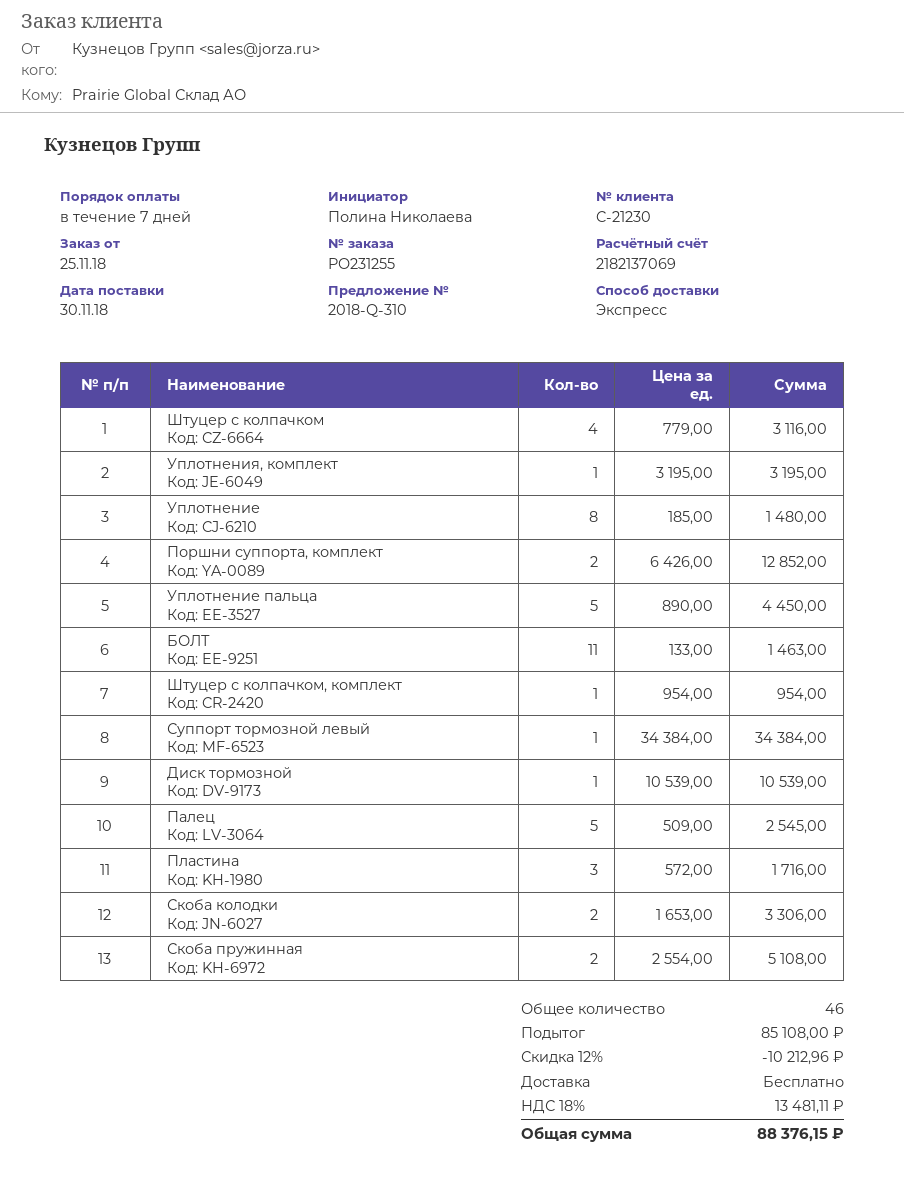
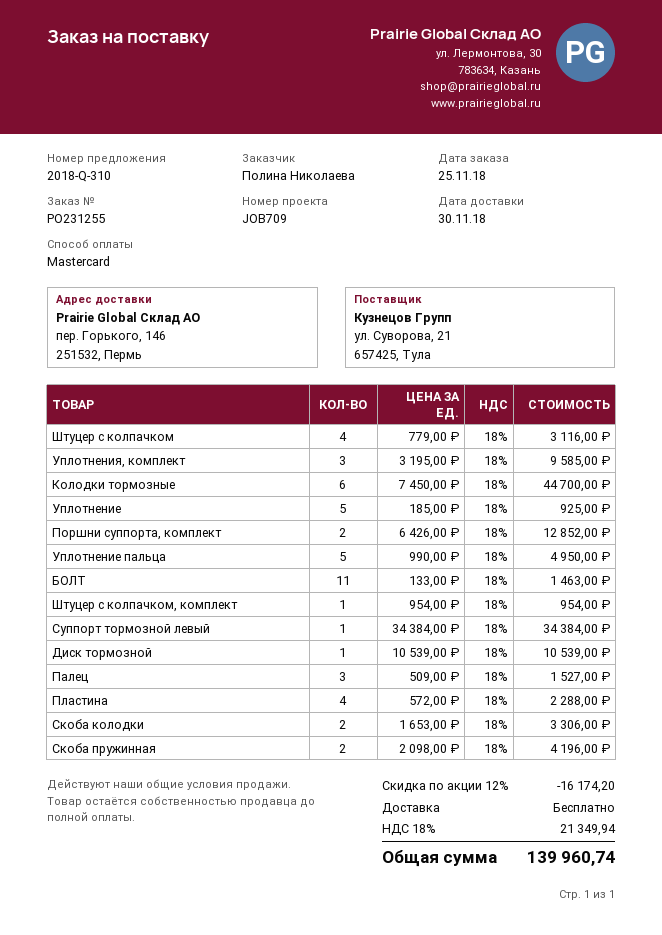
Уплотнения, комплект: 1 x 3195.00 = 3195.00 -> 3 x 3195.00 = 9585.00
Уплотнение: 8 x 185.00 = 1480.00 -> 5 x 185.00 = 925.00
Уплотнение пальца: 5 x 890.00 = 4450.00 -> 5 x 990.00 = 4950.00
Палец: 5 x 509.00 = 2545.00 -> 3 x 509.00 = 1527.00
Пластина: 3 x 572.00 = 1716.00 -> 4 x 572.00 = 2288.00
Скоба пружинная: 2 x 2554.00 = 5108.00 -> 2 x 2098.00 = 4196.00
Колодки тормозные: none -> 6 x 7450.00 = 44700.00
discount: 12% = 10212.96 -> 12% = 16174.20
tax: 18% = 13481.11 -> 18% = 21349.94
total: 88376.15 -> 139960.74

